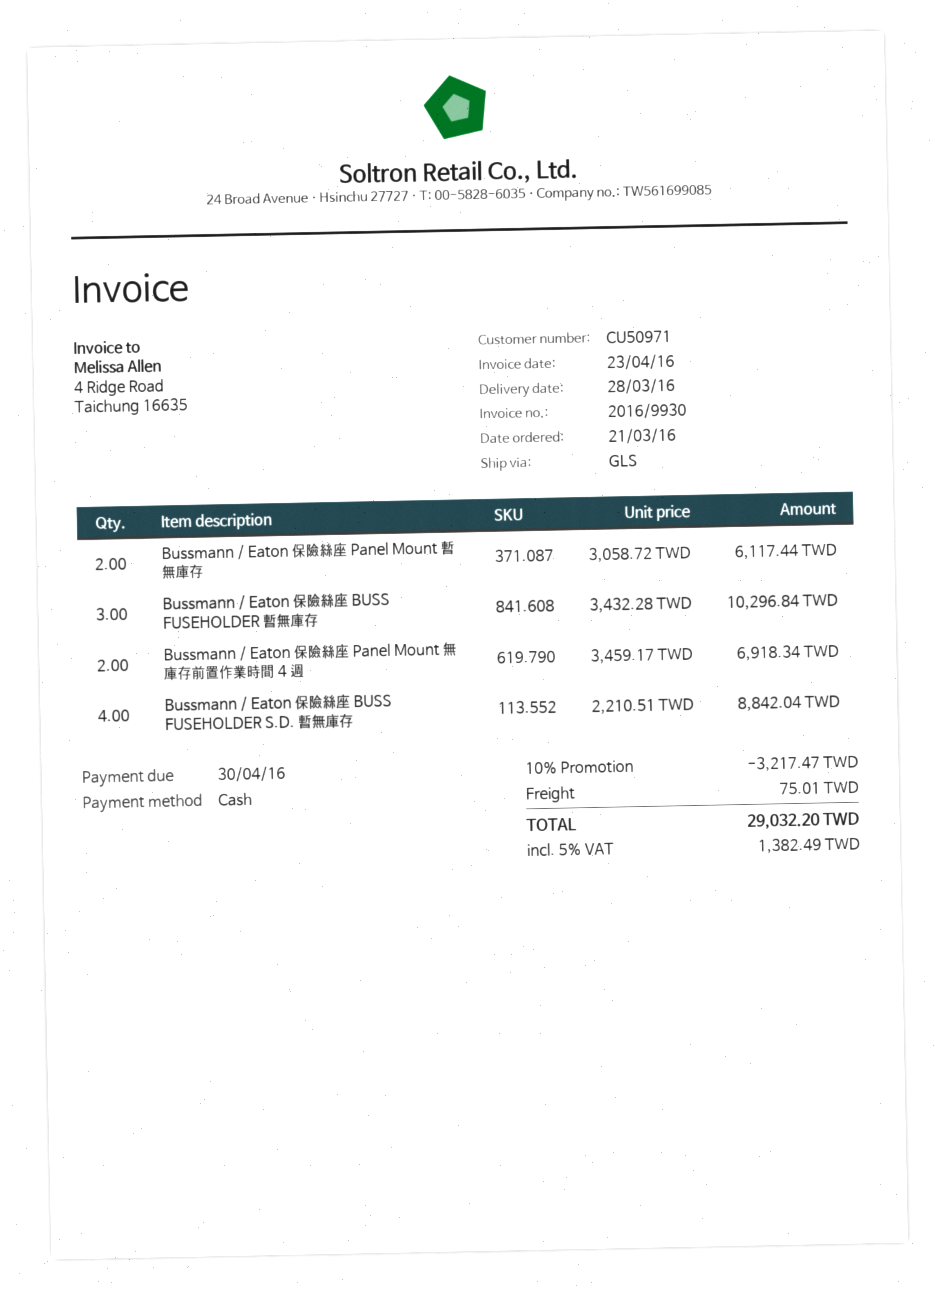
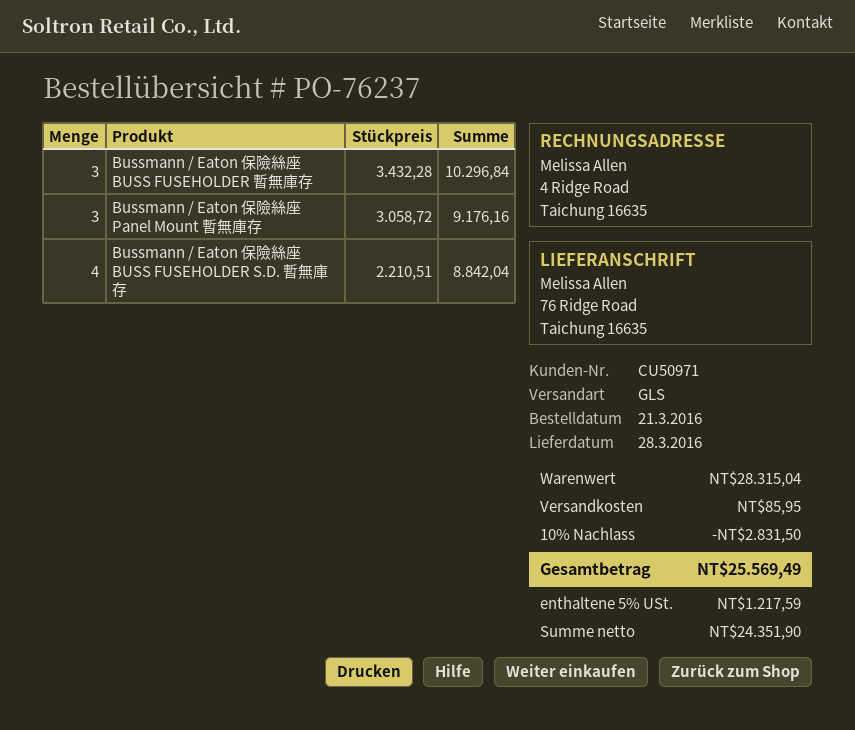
Bussmann / Eaton 保險絲座 Panel Mount 暫無庫存: 2 x 3058.72 = 6117.44 -> 3 x 3058.72 = 9176.16
Bussmann / Eaton 保險絲座 Panel Mount 無庫存前置作業時間 4 週: 2 x 3459.17 = 6918.34 -> none
discount: 10% = 3217.47 -> 10% = 2831.50
shipping: 75.01 -> 85.95
tax: 5% = 1382.49 -> 5% = 1217.59
total: 29032.20 -> 25569.49

